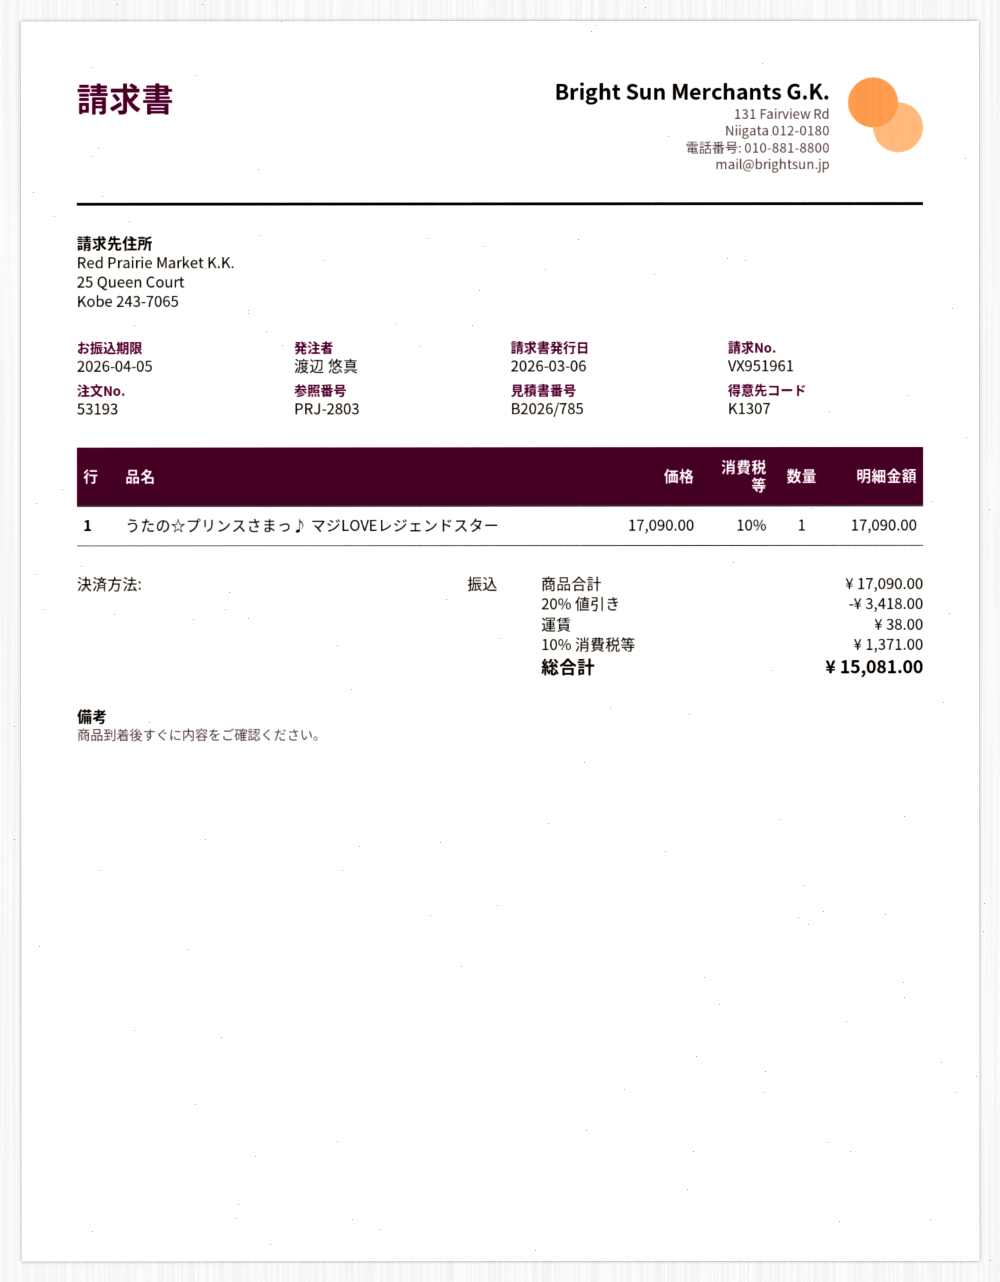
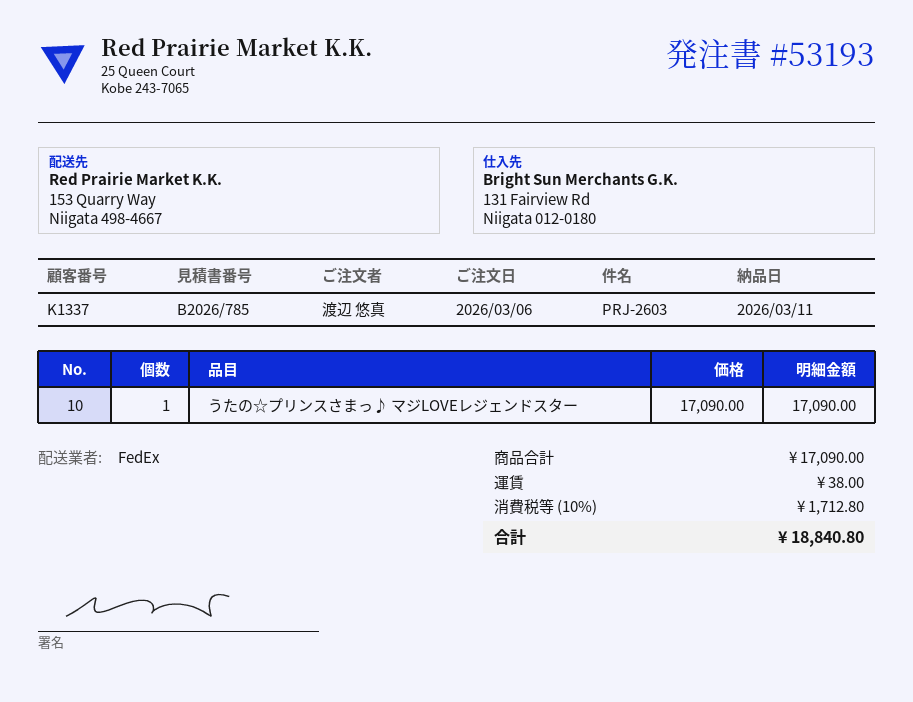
customer number: K1307 -> K1337
reference: PRJ-2803 -> PRJ-2603
discount: 20% = 3418.00 -> none
tax: 10% = 1371.00 -> 10% = 1712.80
total: 15081.00 -> 18840.80

